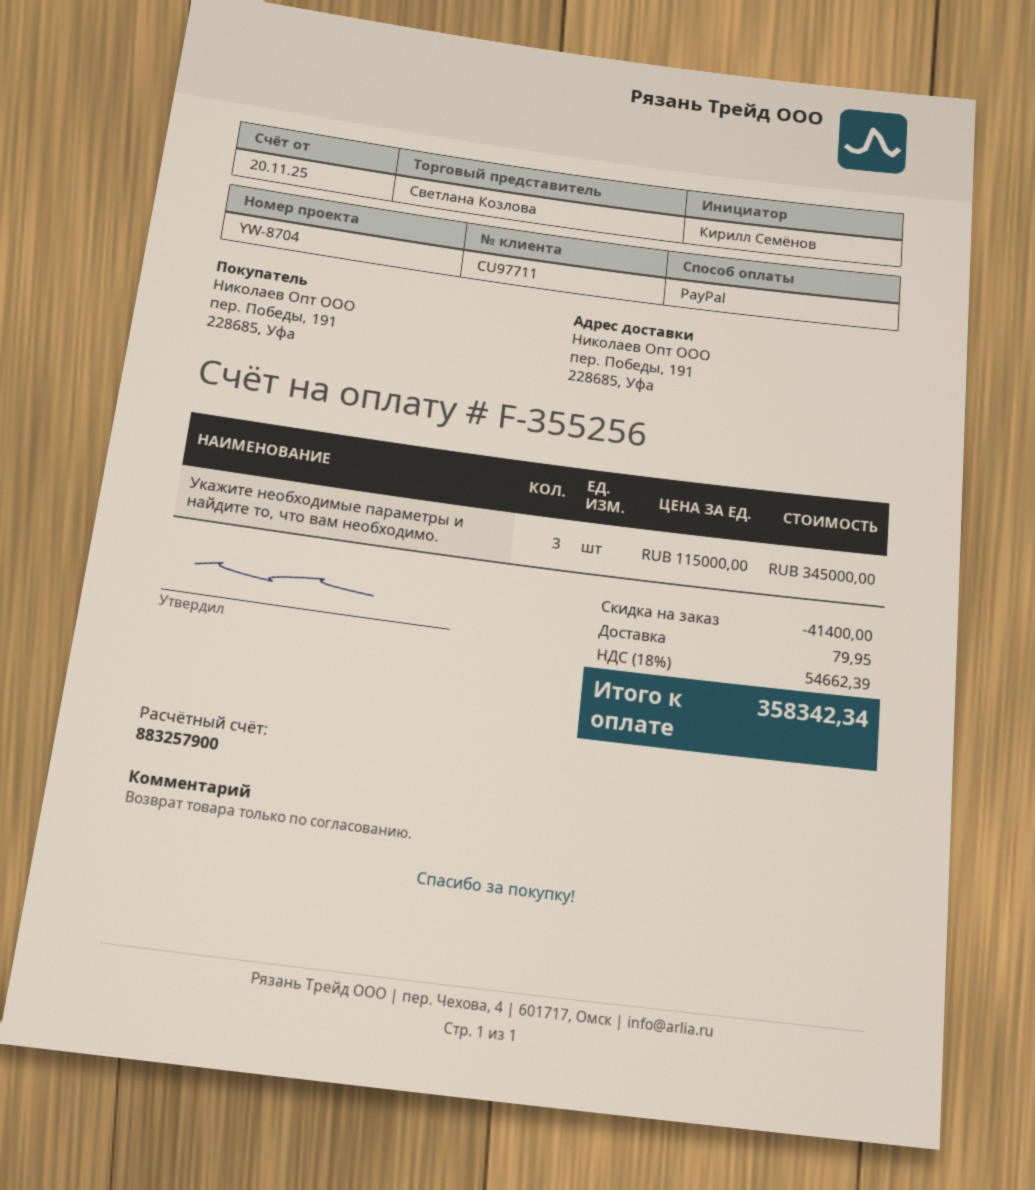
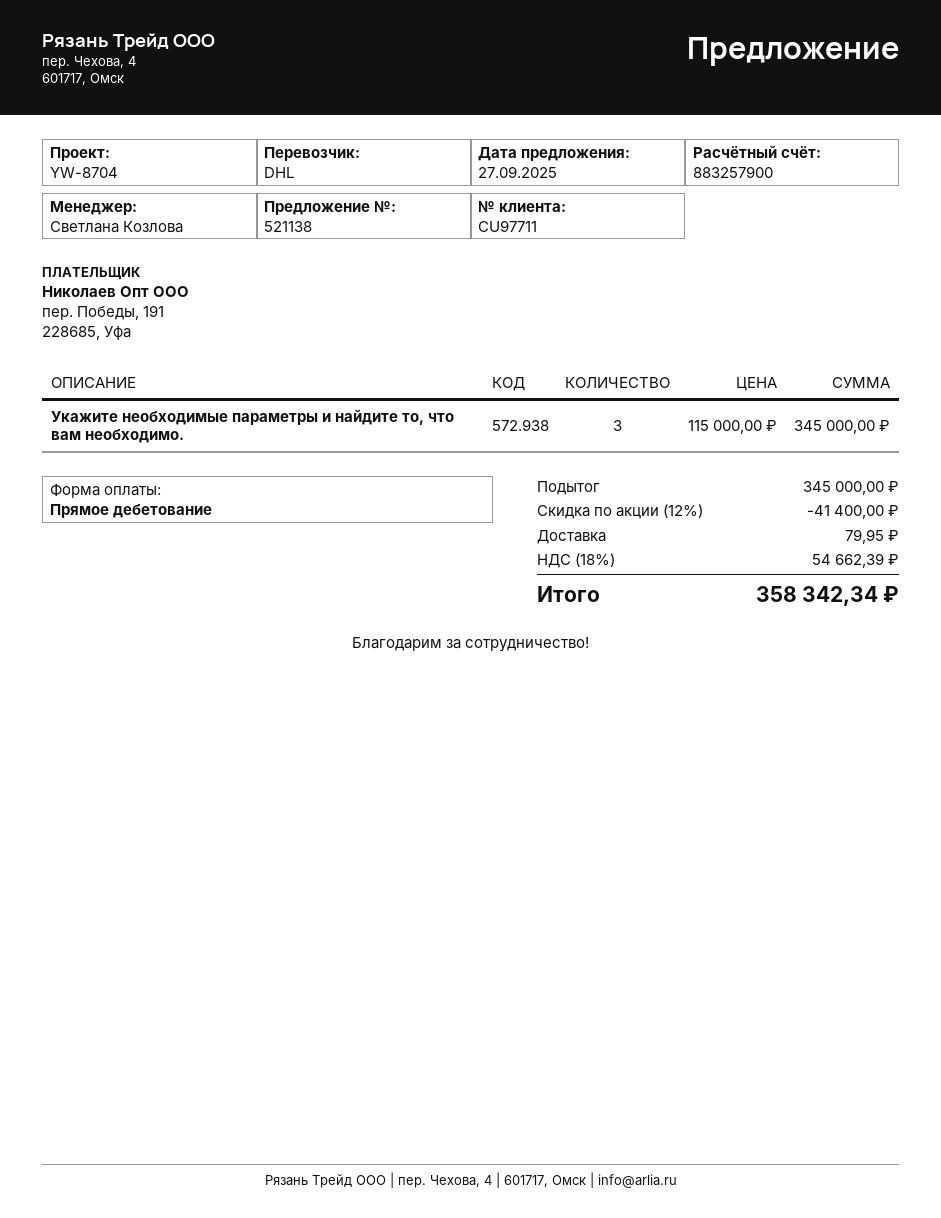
payment method: PayPal -> direct debit

